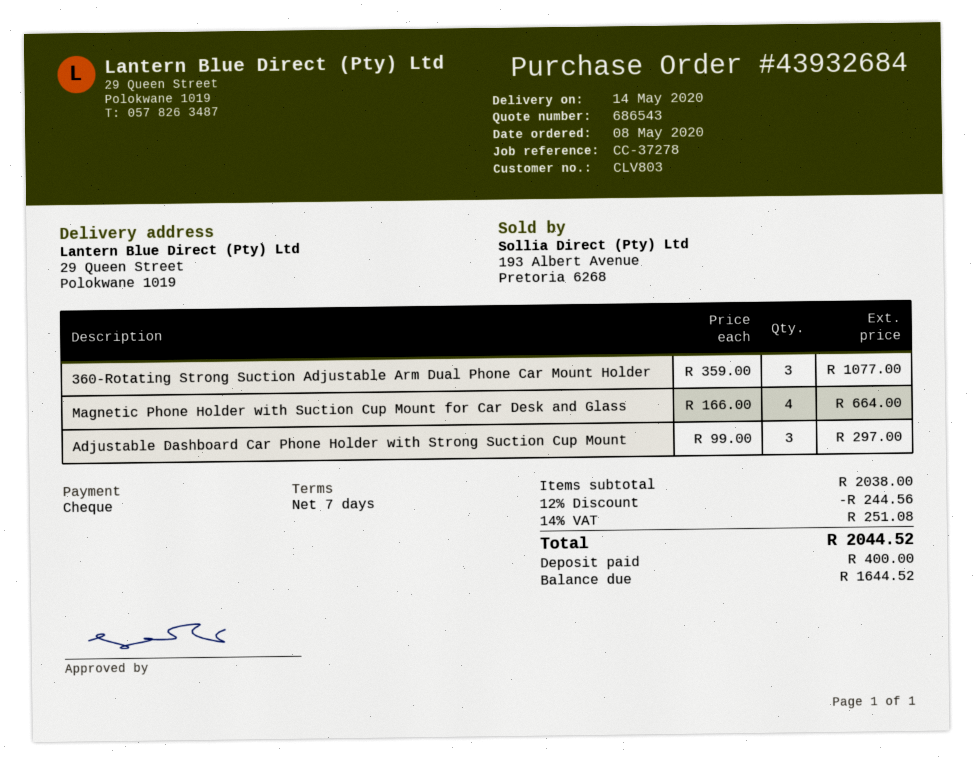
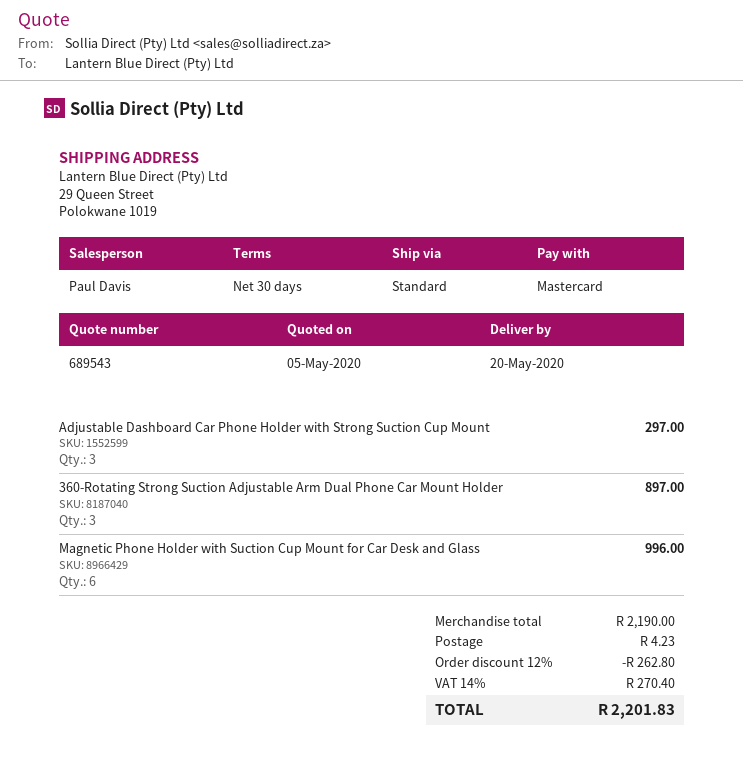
quote number: 686543 -> 689543
delivery date: 2020-05-14 -> 2020-05-20
payment terms: 7 days -> 30 days
payment method: cheque -> Mastercard
360-Rotating Strong Suction Adjustable Arm Dual Phone Car Mount Holder: 3 for 1077.00 -> 3 for 897.00
Magnetic Phone Holder with Suction Cup Mount for Car Desk and Glass: 4 for 664.00 -> 6 for 996.00
subtotal: 2038.00 -> 2190.00
discount: 12% = 244.56 -> 12% = 262.80
shipping: none -> 4.23
tax: 14% = 251.08 -> 14% = 270.40
total: 2044.52 -> 2201.83

